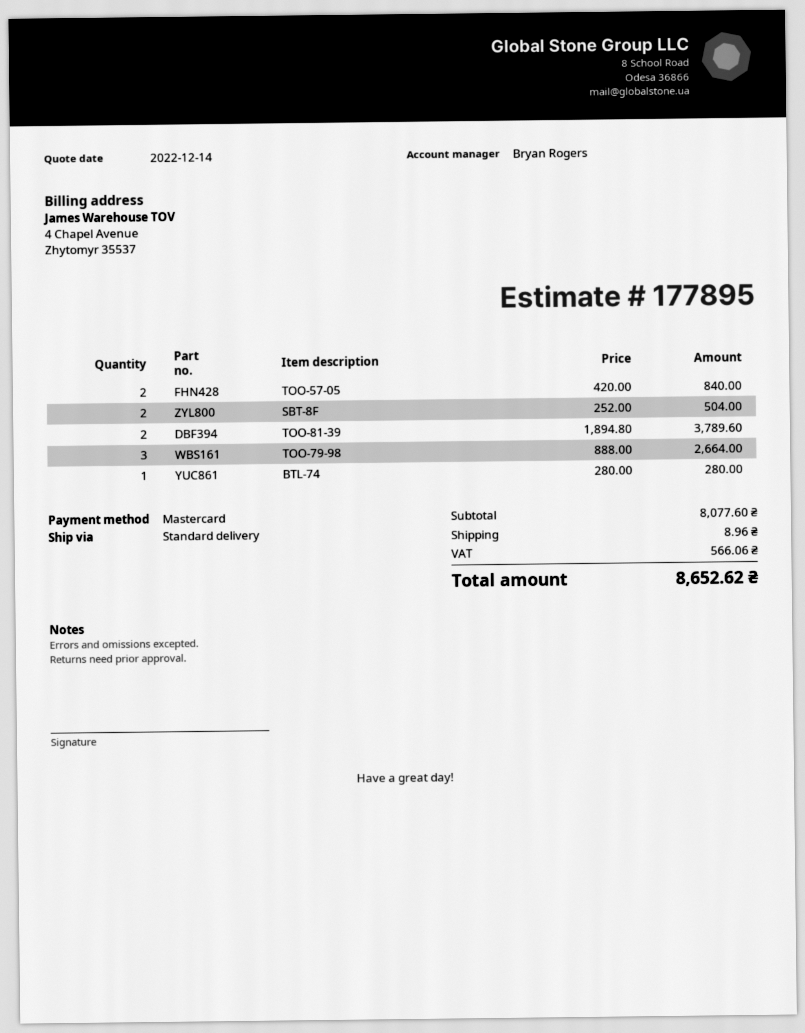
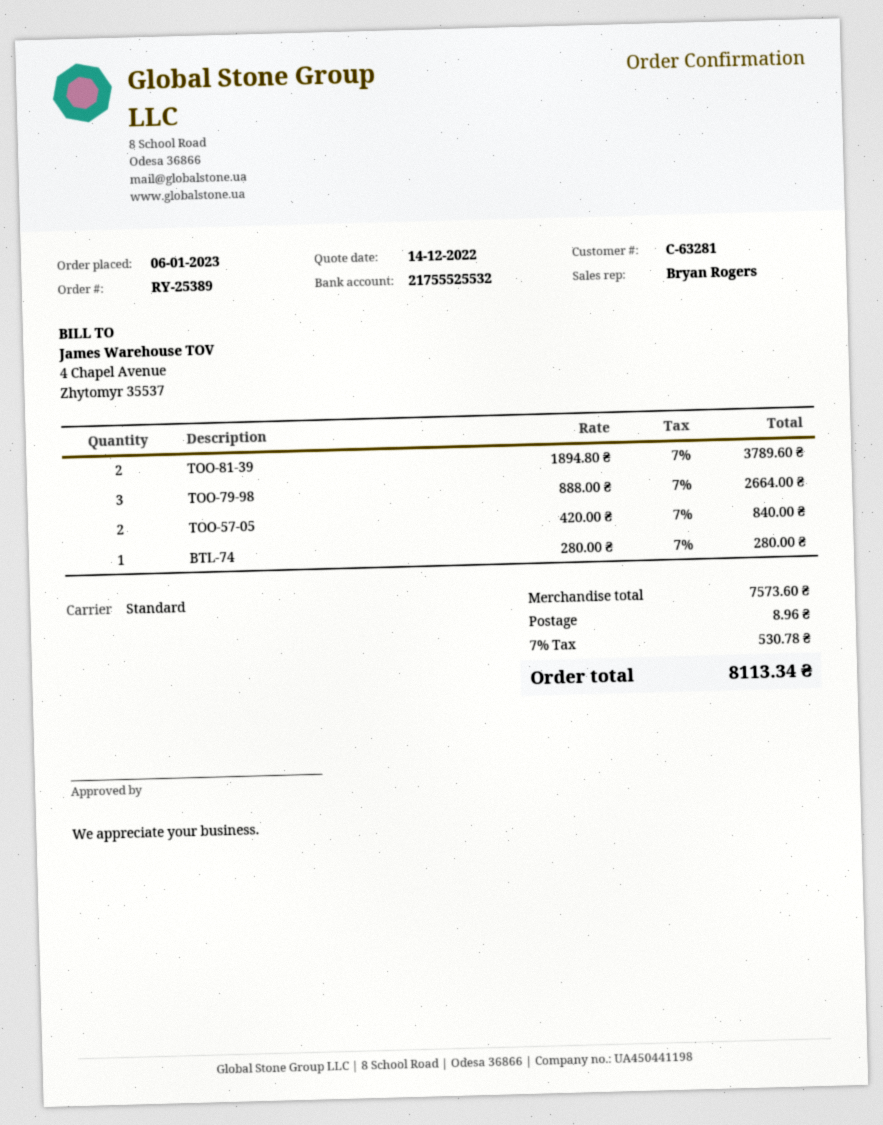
SBT-8F: 2 x 252.00 = 504.00 -> none
subtotal: 8077.60 -> 7573.60
tax: 566.06 -> 530.78
total: 8652.62 -> 8113.34

